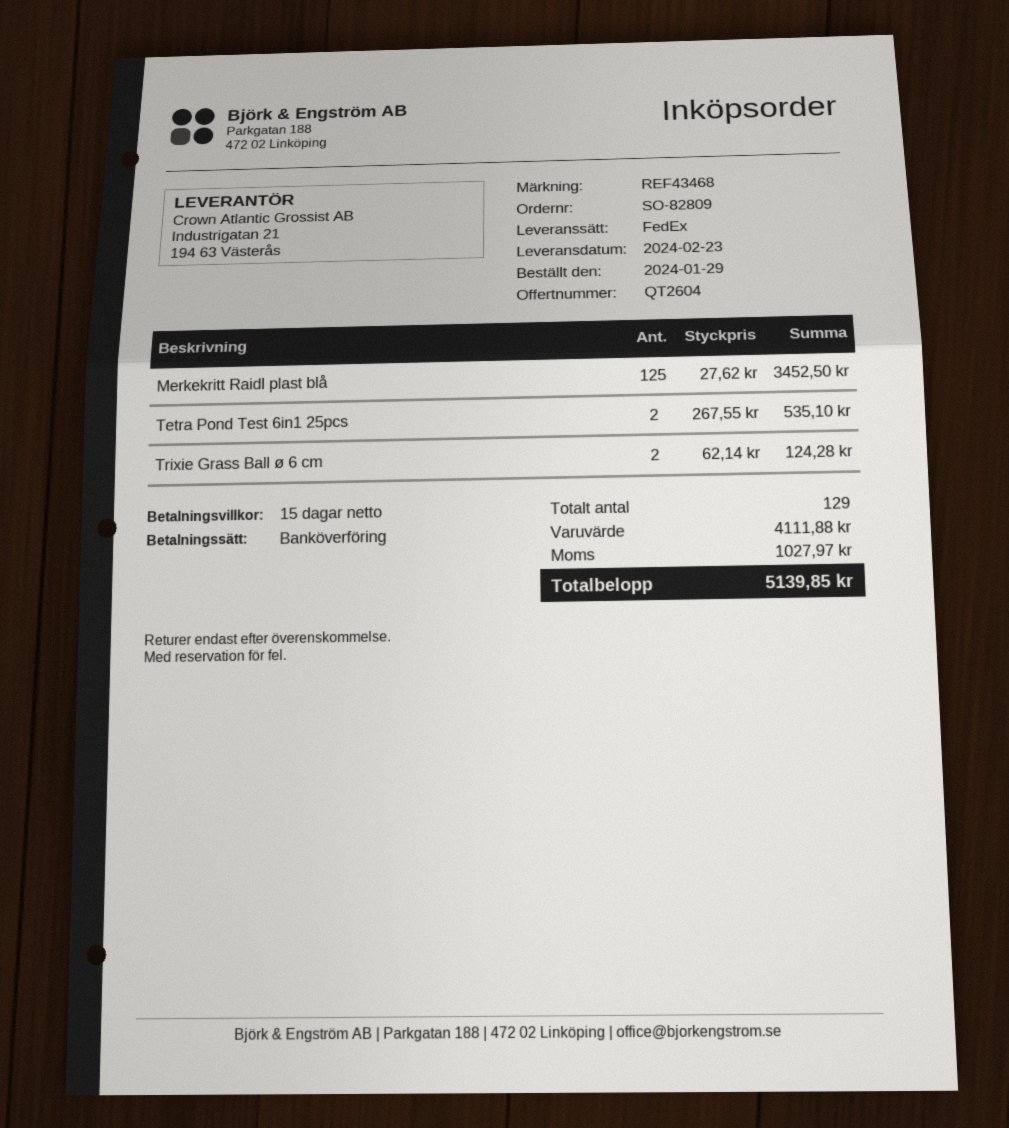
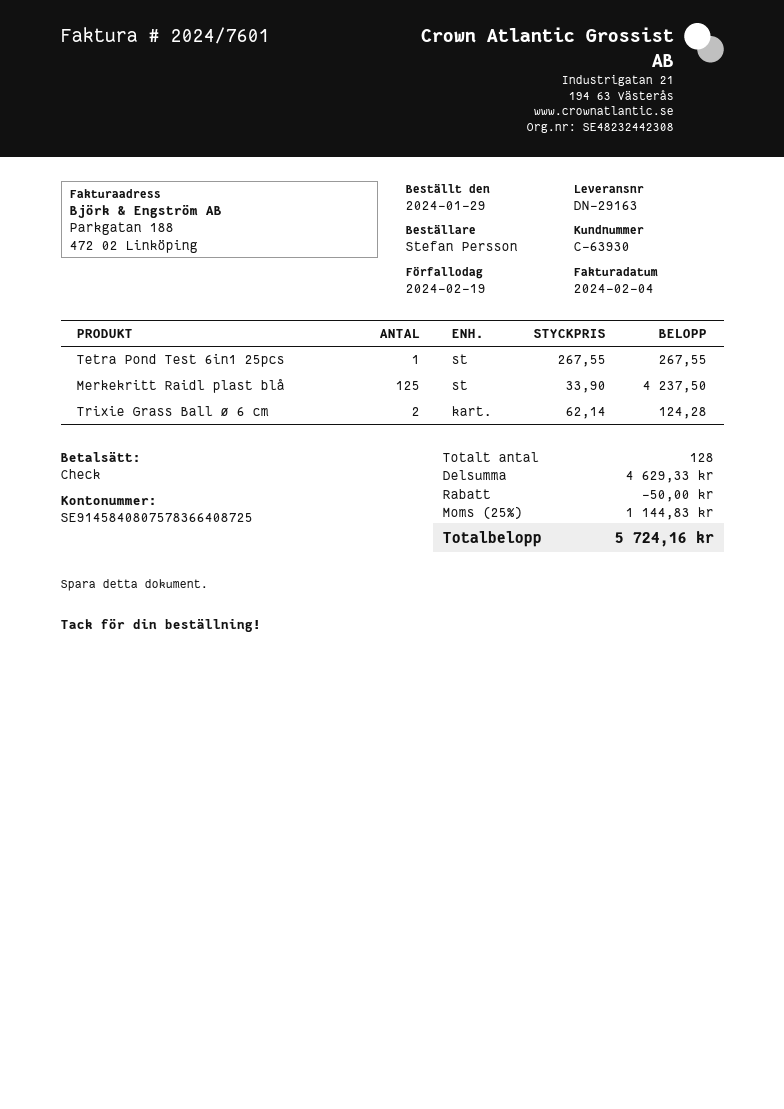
payment method: bank transfer -> cheque
Merkekritt Raidl plast blå: 125 x 27.62 = 3452.50 -> 125 x 33.90 = 4237.50
Tetra Pond Test 6in1 25pcs: 2 x 267.55 = 535.10 -> 1 x 267.55 = 267.55
total quantity: 129 -> 128
subtotal: 4111.88 -> 4629.33
discount: none -> 50.00
tax: 1027.97 -> 1144.83
total: 5139.85 -> 5724.16

